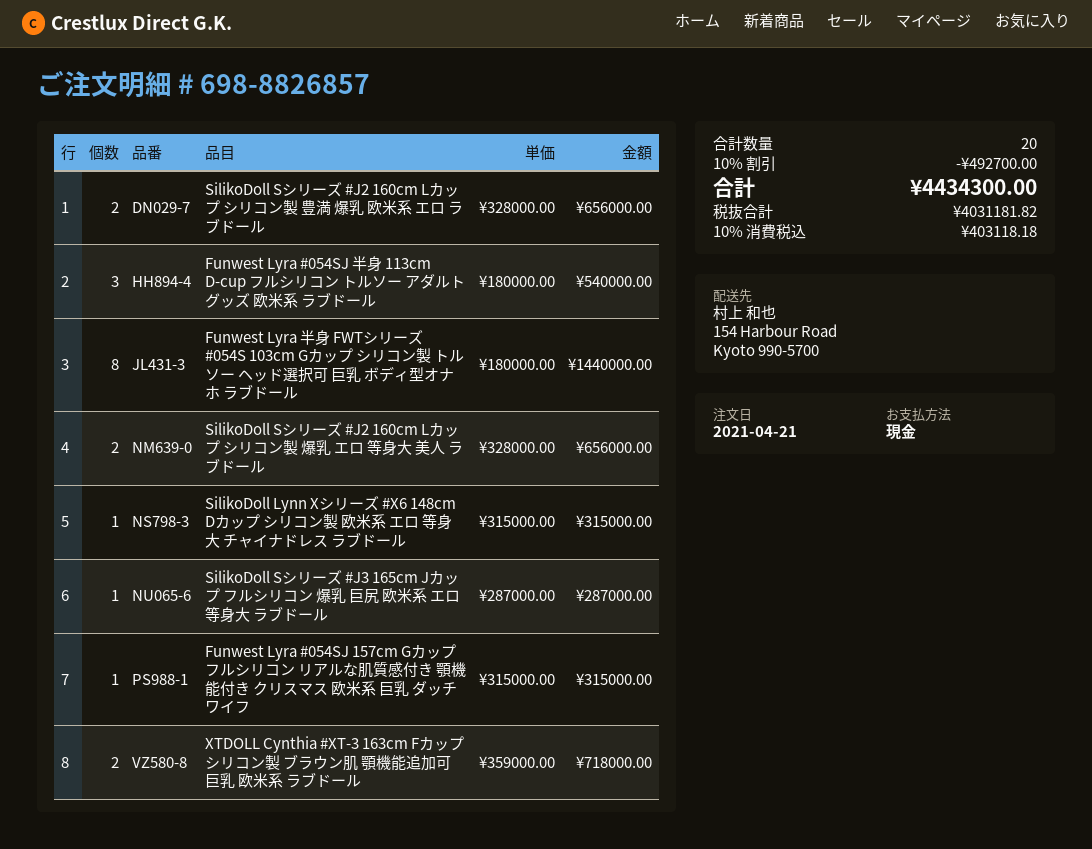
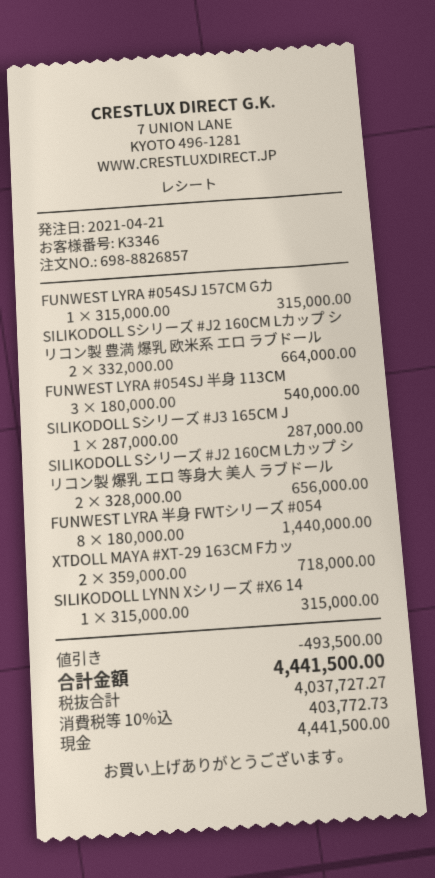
SilikoDoll Sシリーズ #J2 160cm Lカップ シリコン製 豊満 爆乳 欧米系 エロ ラブドール: 2 x 328000.00 = 656000.00 -> 2 x 332000.00 = 664000.00
XTDOLL Cynthia #XT-3 163cm Fカップ シリコン製 ブラウン肌 顎機能追加可 巨乳 欧米系 ラブドール: 2 x 359000.00 = 718000.00 -> none
XTDOLL MAYA #XT-29 163CM Fカッ: none -> 2 x 359000.00 = 718000.00
discount: 492700.00 -> 493500.00
net: 4031181.82 -> 4037727.27
tax: 10% = 403118.18 -> 10% = 403772.73
total: 4434300.00 -> 4441500.00

